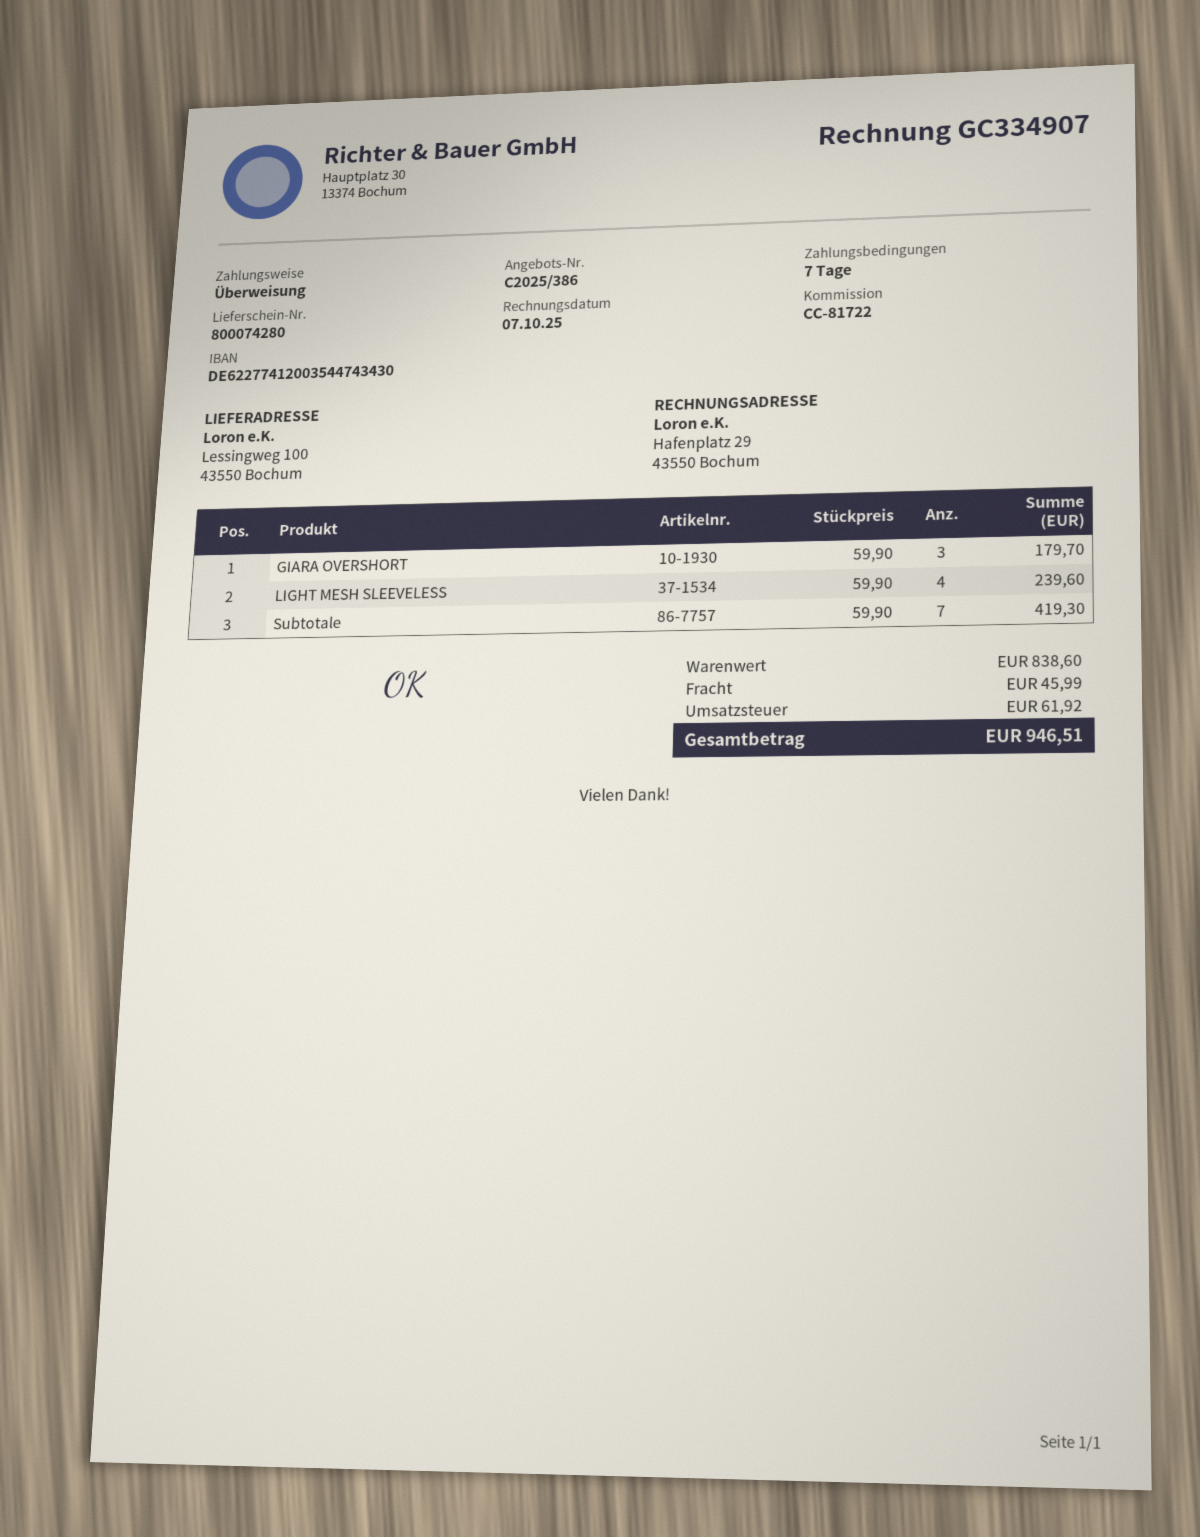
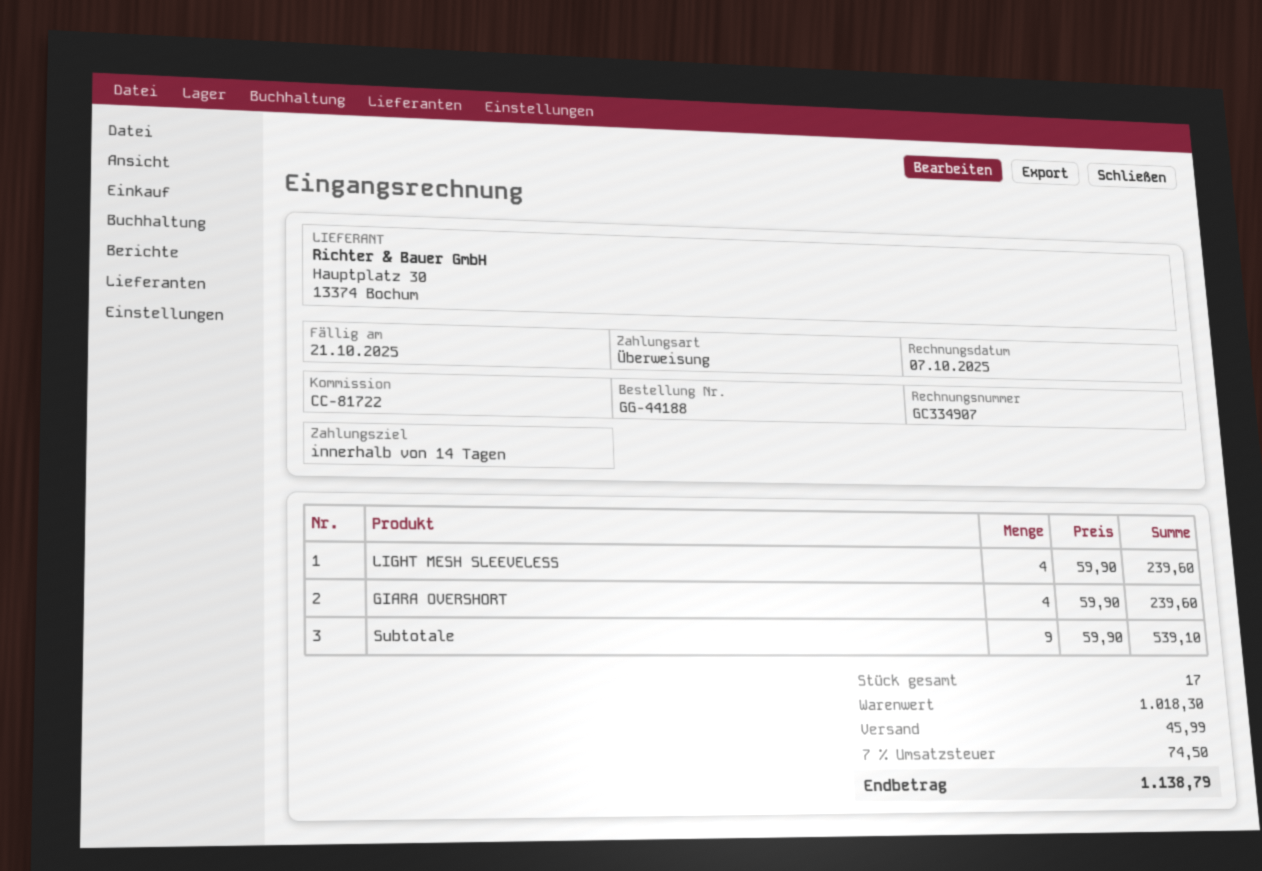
payment terms: 7 days -> 14 days
GIARA OVERSHORT: 3 x 59.90 = 179.70 -> 4 x 59.90 = 239.60
Subtotale: 7 x 59.90 = 419.30 -> 9 x 59.90 = 539.10
subtotal: 838.60 -> 1018.30
tax: 61.92 -> 74.50
total: 946.51 -> 1138.79

